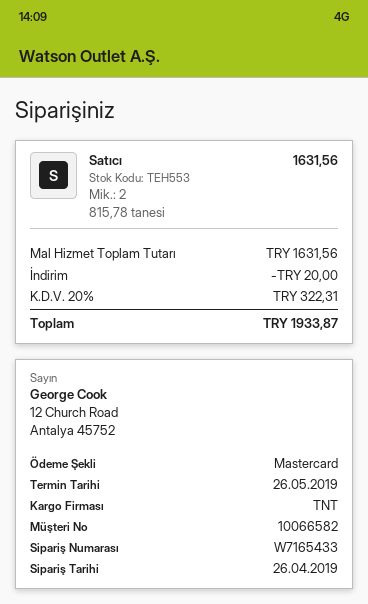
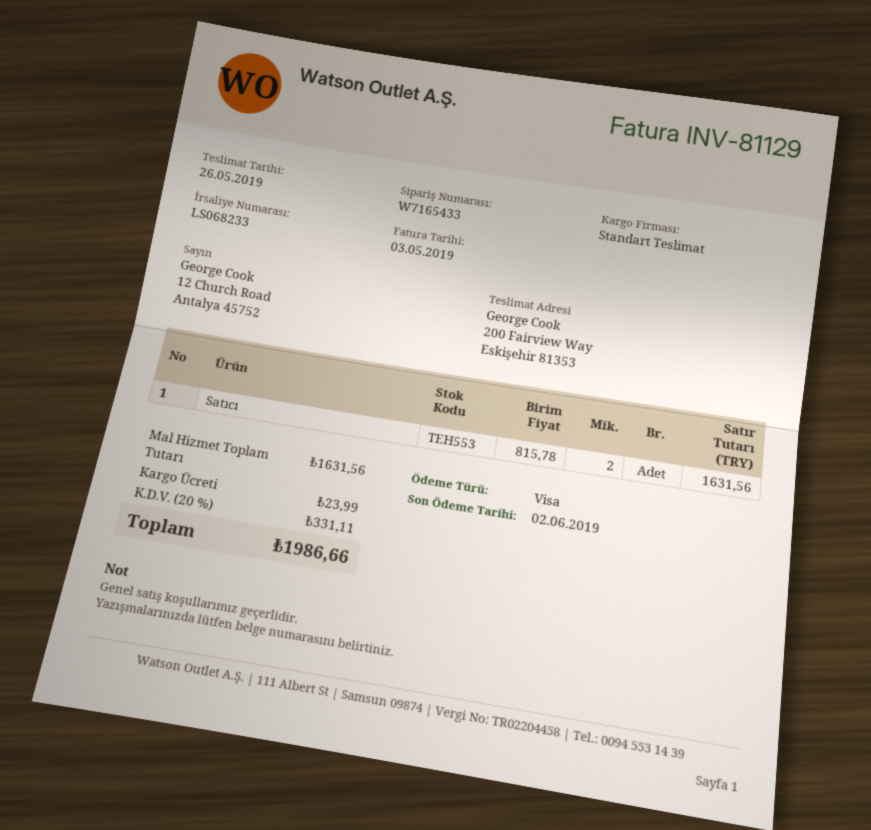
payment method: Mastercard -> Visa
shipping method: TNT -> standard
discount: 20.00 -> none
shipping: none -> 23.99
tax: 20% = 322.31 -> 20% = 331.11
total: 1933.87 -> 1986.66

